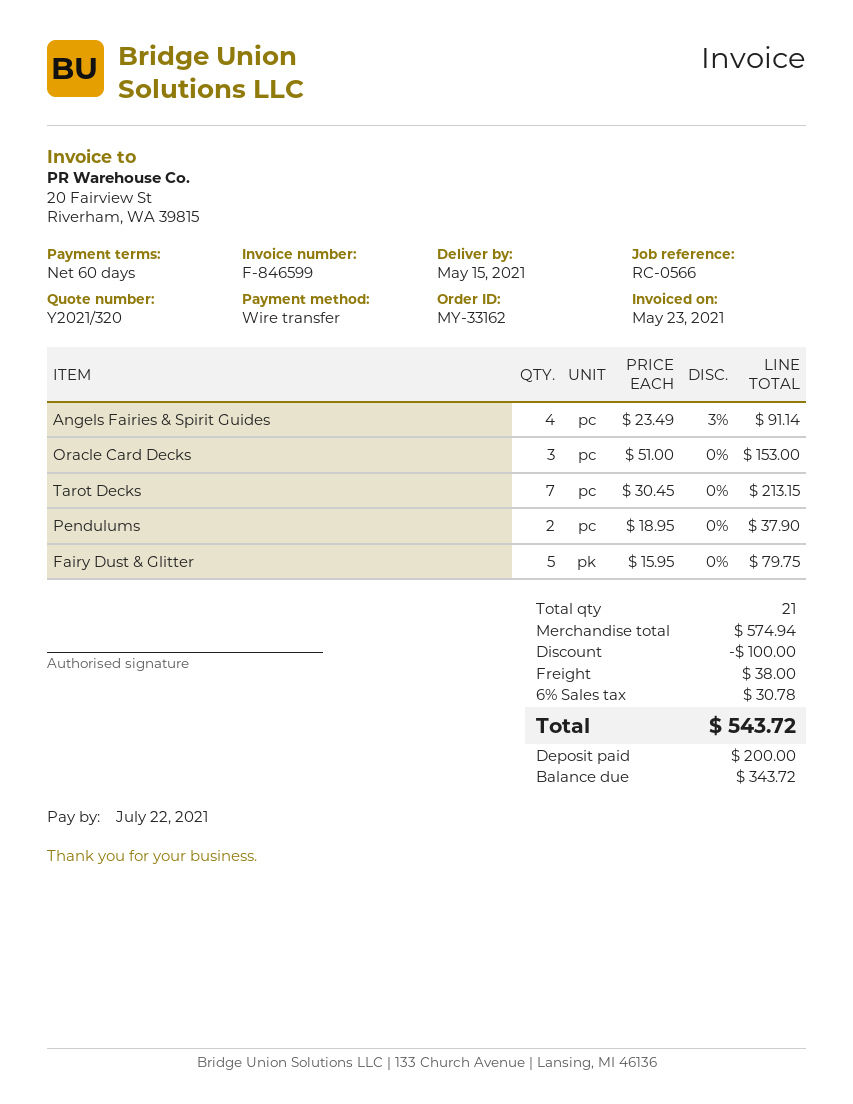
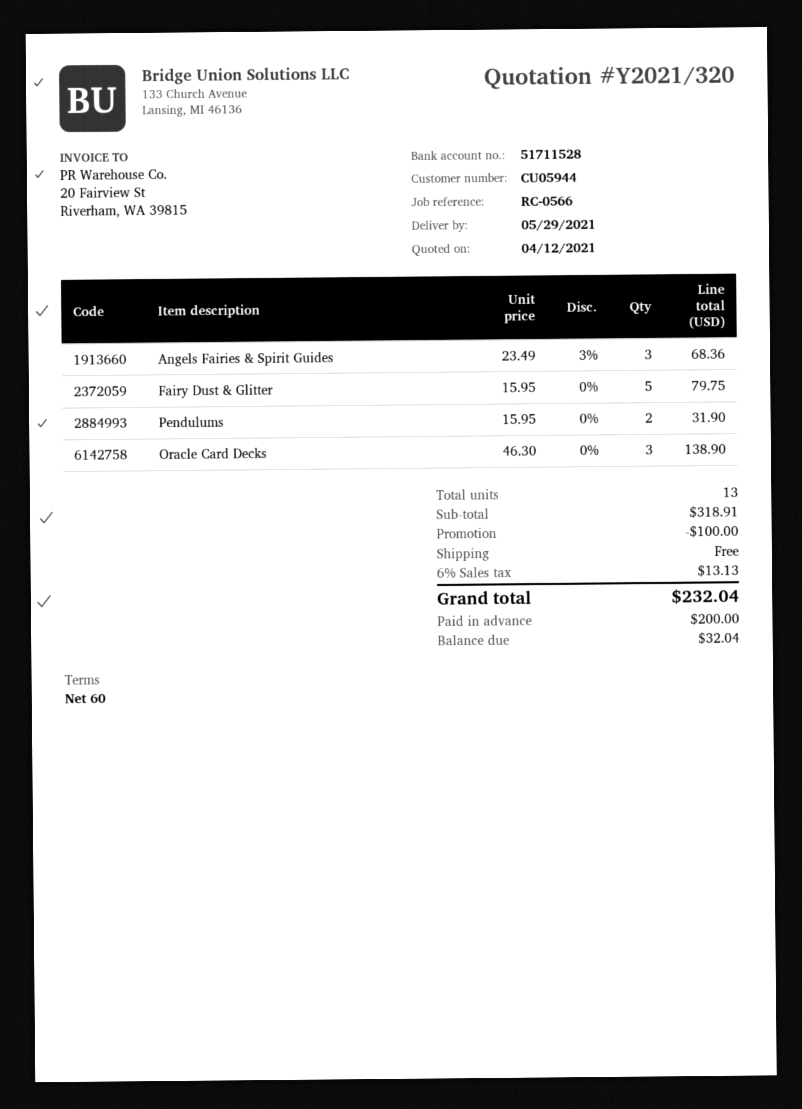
delivery date: 2021-05-15 -> 2021-05-29
Angels Fairies & Spirit Guides: 4 x 23.49 - 3% = 91.14 -> 3 x 23.49 - 3% = 68.36
Oracle Card Decks: 3 x 51.00 = 153.00 -> 3 x 46.30 = 138.90
Tarot Decks: 7 x 30.45 = 213.15 -> none
Pendulums: 2 x 18.95 = 37.90 -> 2 x 15.95 = 31.90
total quantity: 21 -> 13
subtotal: 574.94 -> 318.91
shipping: 38.00 -> 0.00
tax: 6% = 30.78 -> 6% = 13.13
total: 543.72 -> 232.04
balance: 343.72 -> 32.04

